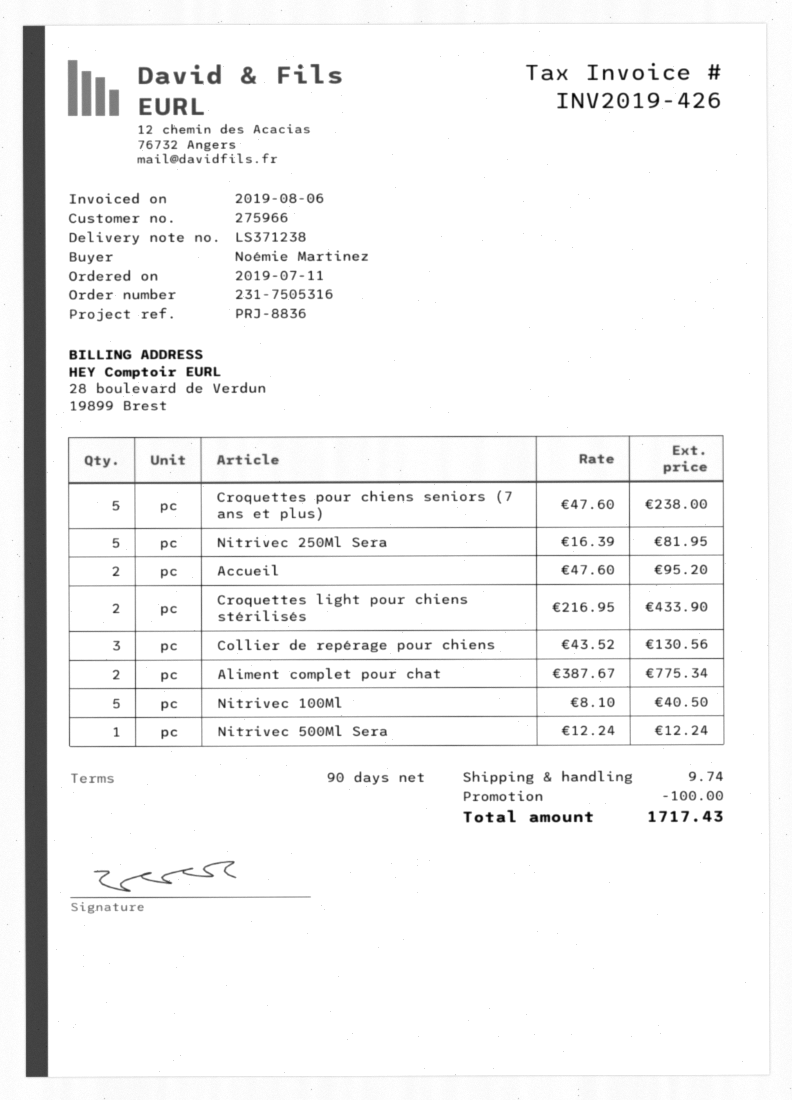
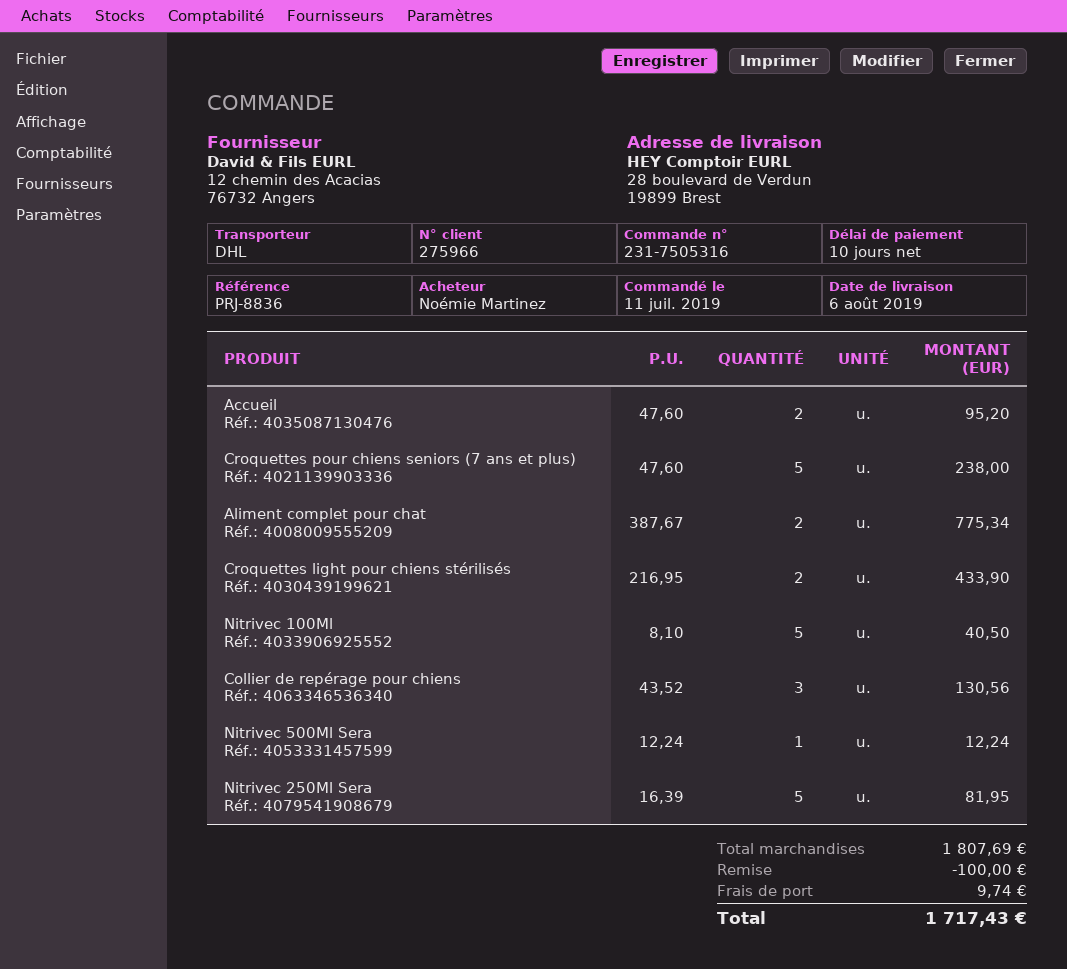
payment terms: 90 days -> 10 days

